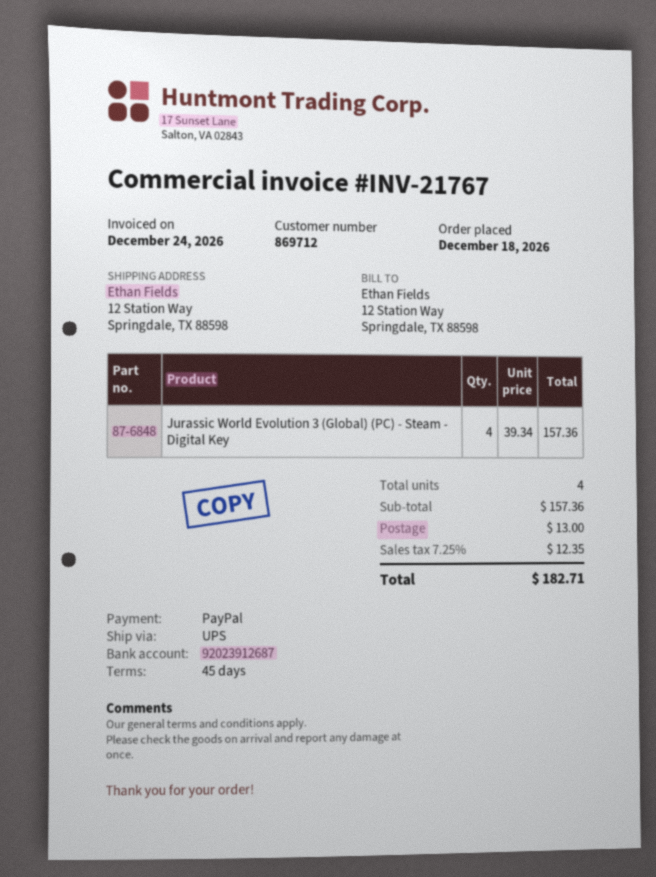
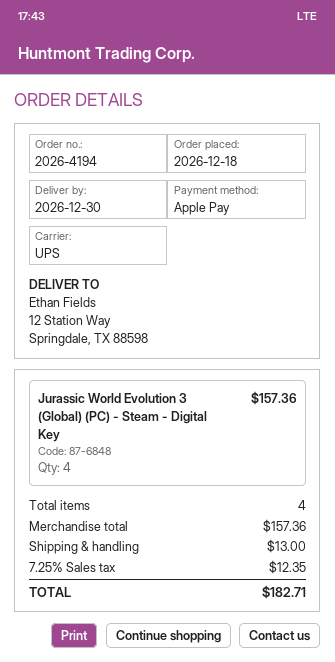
payment method: PayPal -> Apple Pay

